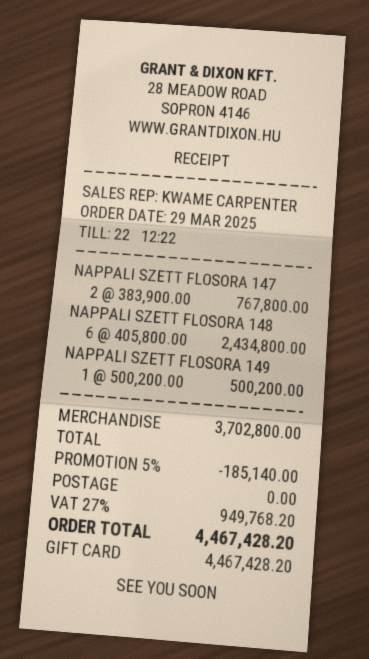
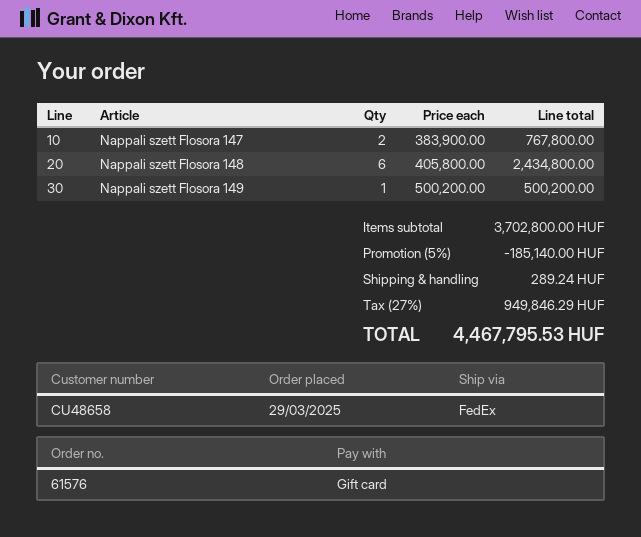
shipping: 0.00 -> 289.24
tax: 27% = 949768.20 -> 27% = 949846.29
total: 4467428.20 -> 4467795.53

